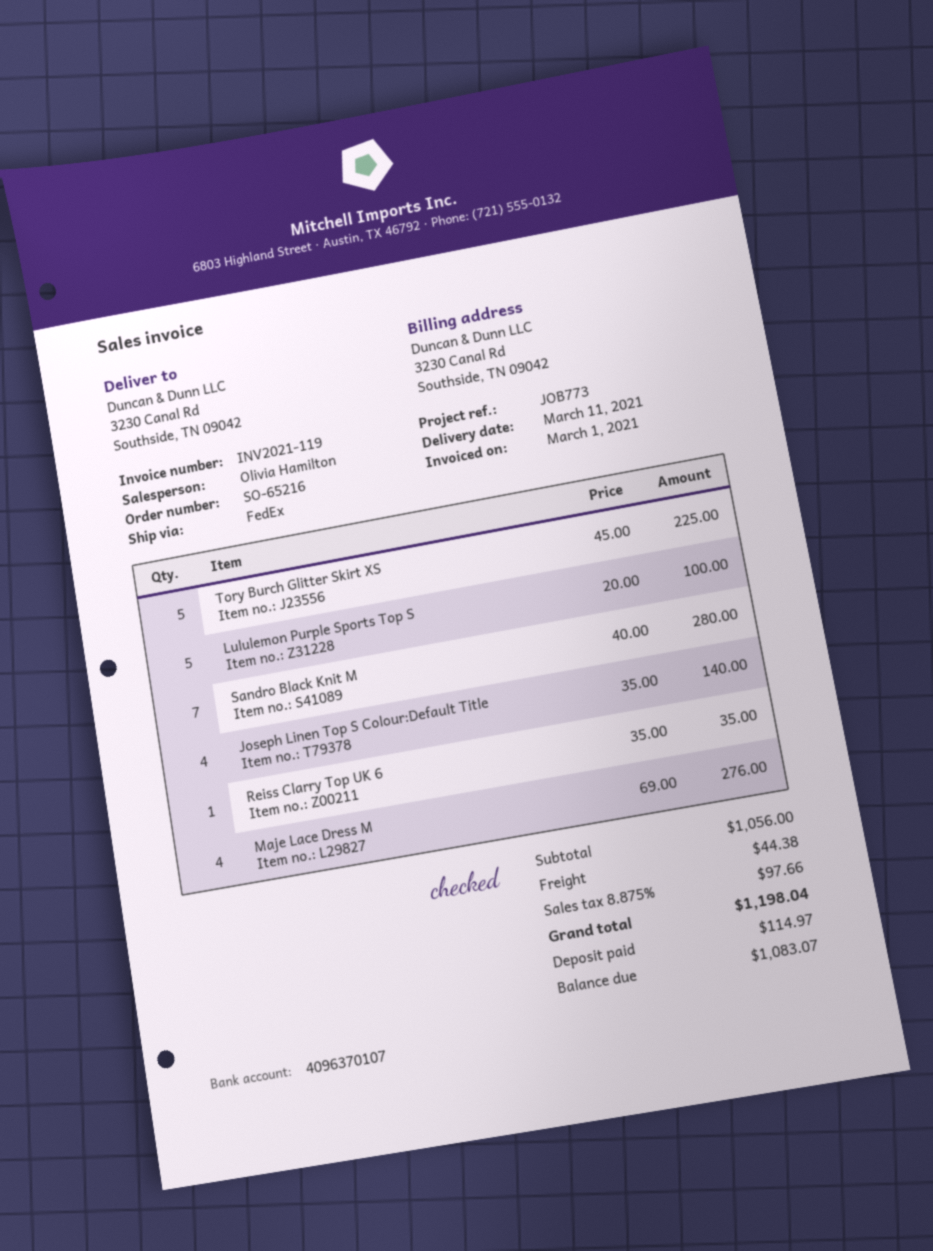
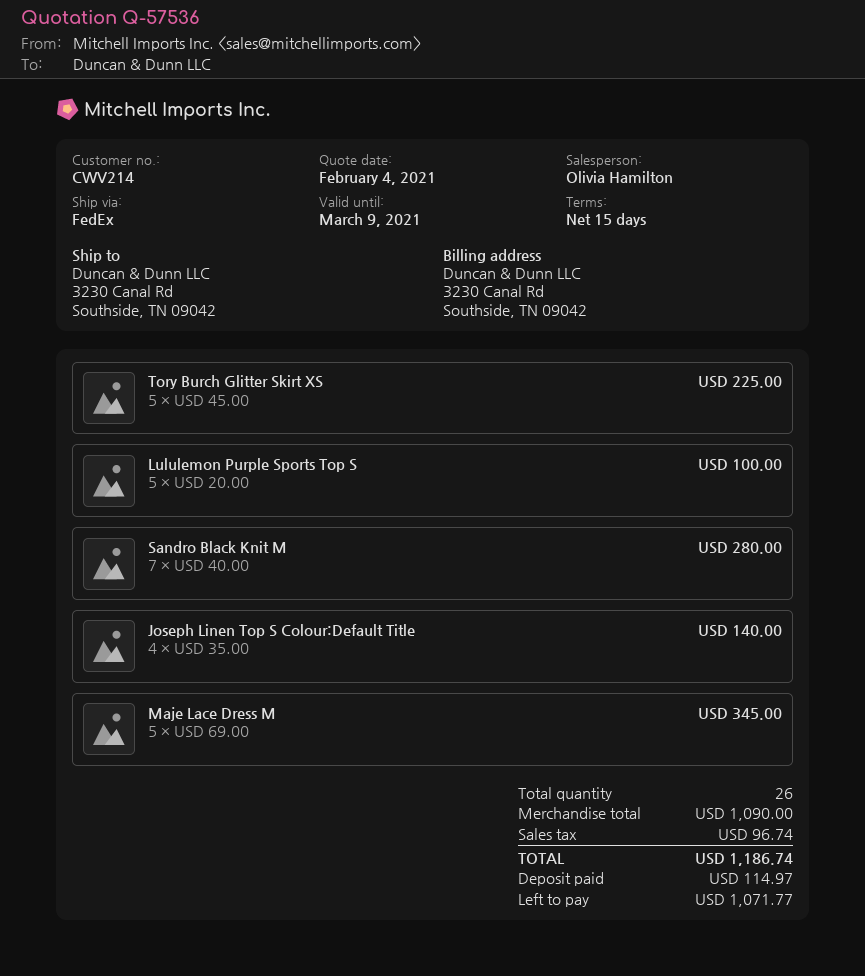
Reiss Clarry Top UK 6: 1 x 35.00 = 35.00 -> none
Maje Lace Dress M: 4 x 69.00 = 276.00 -> 5 x 69.00 = 345.00
subtotal: 1056.00 -> 1090.00
shipping: 44.38 -> none
tax: 97.66 -> 96.74
total: 1198.04 -> 1186.74
balance: 1083.07 -> 1071.77

